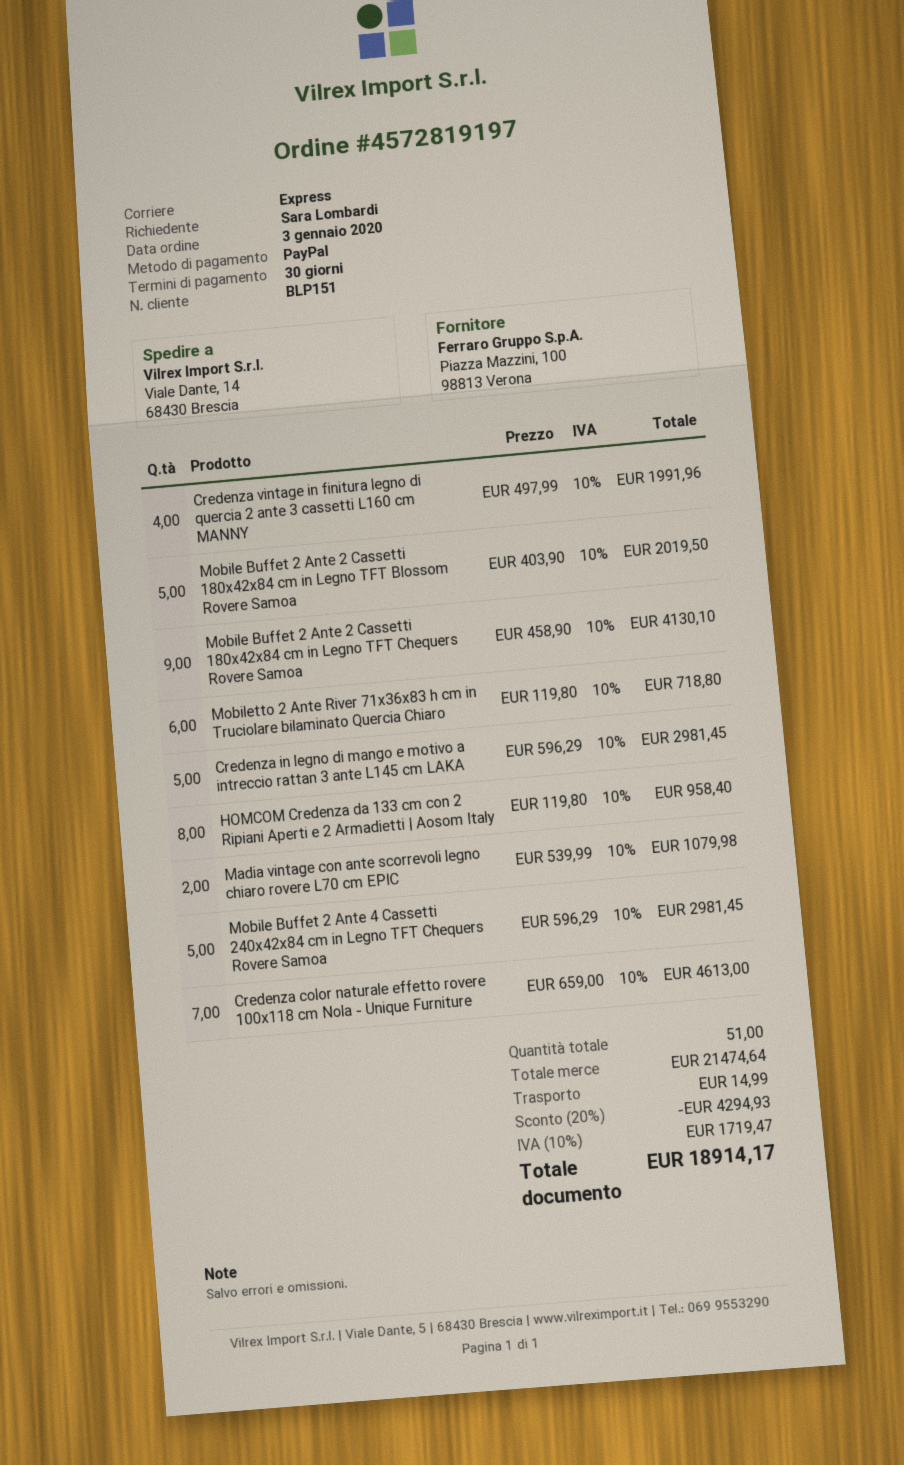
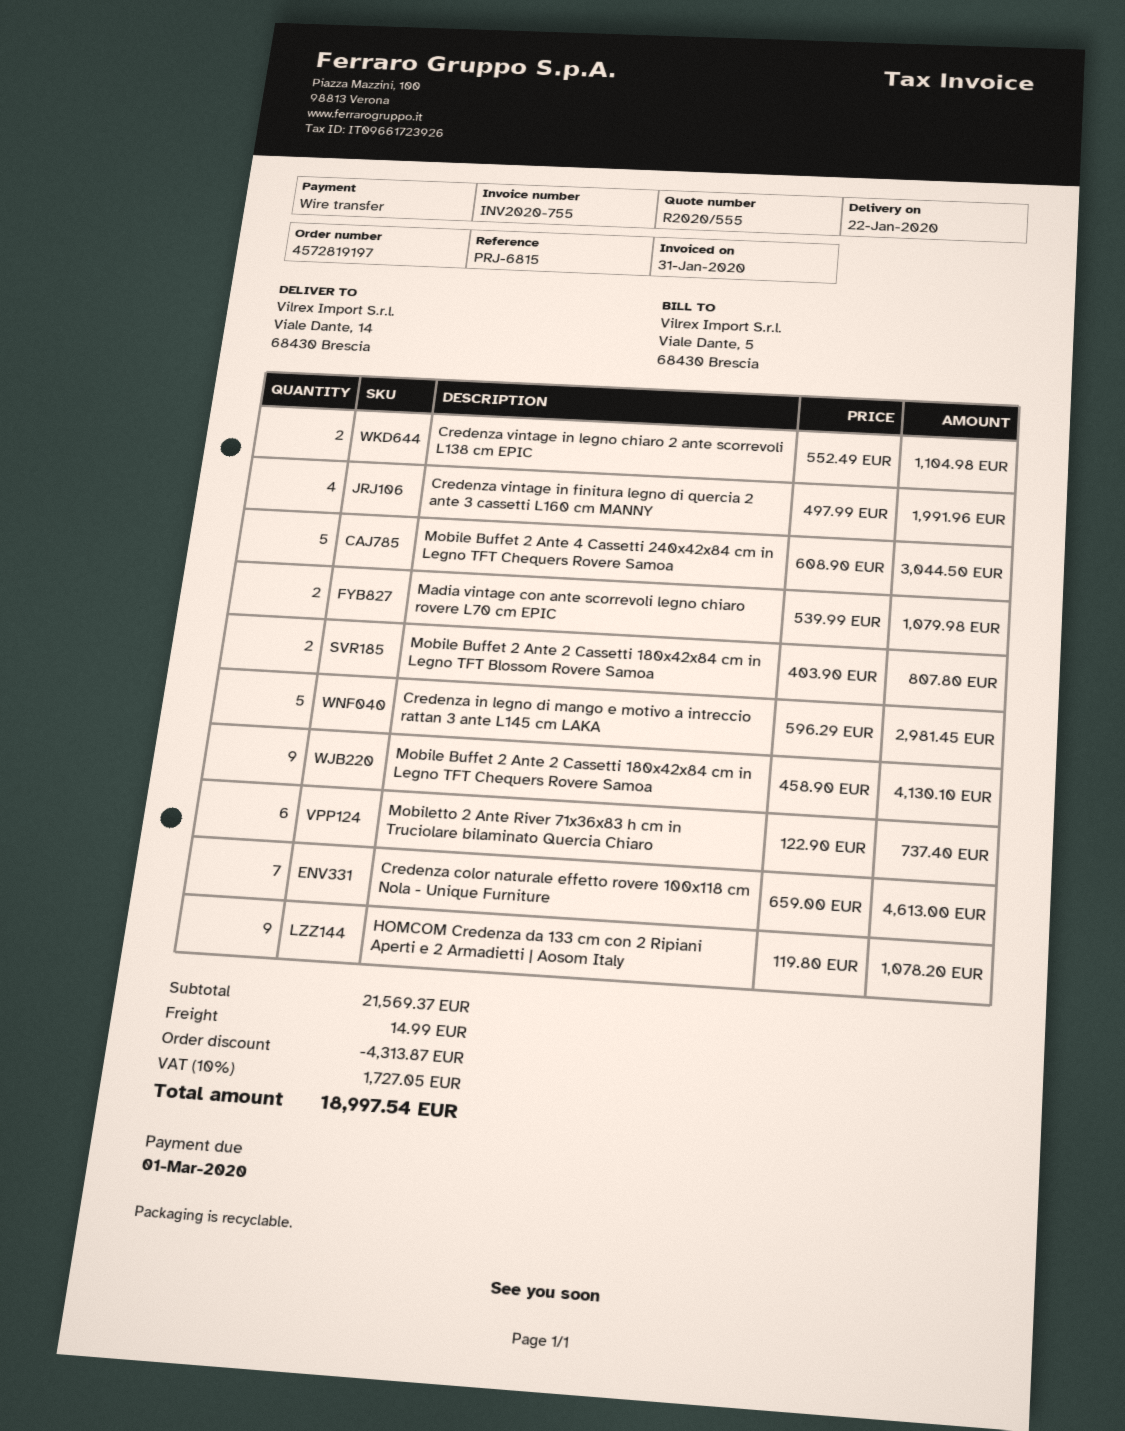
payment method: PayPal -> bank transfer
Mobile Buffet 2 Ante 2 Cassetti 180x42x84 cm in Legno TFT Blossom Rovere Samoa: 5 x 403.90 = 2019.50 -> 2 x 403.90 = 807.80
Mobiletto 2 Ante River 71x36x83 h cm in Truciolare bilaminato Quercia Chiaro: 6 x 119.80 = 718.80 -> 6 x 122.90 = 737.40
HOMCOM Credenza da 133 cm con 2 Ripiani Aperti e 2 Armadietti | Aosom Italy: 8 x 119.80 = 958.40 -> 9 x 119.80 = 1078.20
Mobile Buffet 2 Ante 4 Cassetti 240x42x84 cm in Legno TFT Chequers Rovere Samoa: 5 x 596.29 = 2981.45 -> 5 x 608.90 = 3044.50
Credenza vintage in legno chiaro 2 ante scorrevoli L138 cm EPIC: none -> 2 x 552.49 = 1104.98
subtotal: 21474.64 -> 21569.37
discount: 4294.93 -> 4313.87
tax: 10% = 1719.47 -> 10% = 1727.05
total: 18914.17 -> 18997.54

